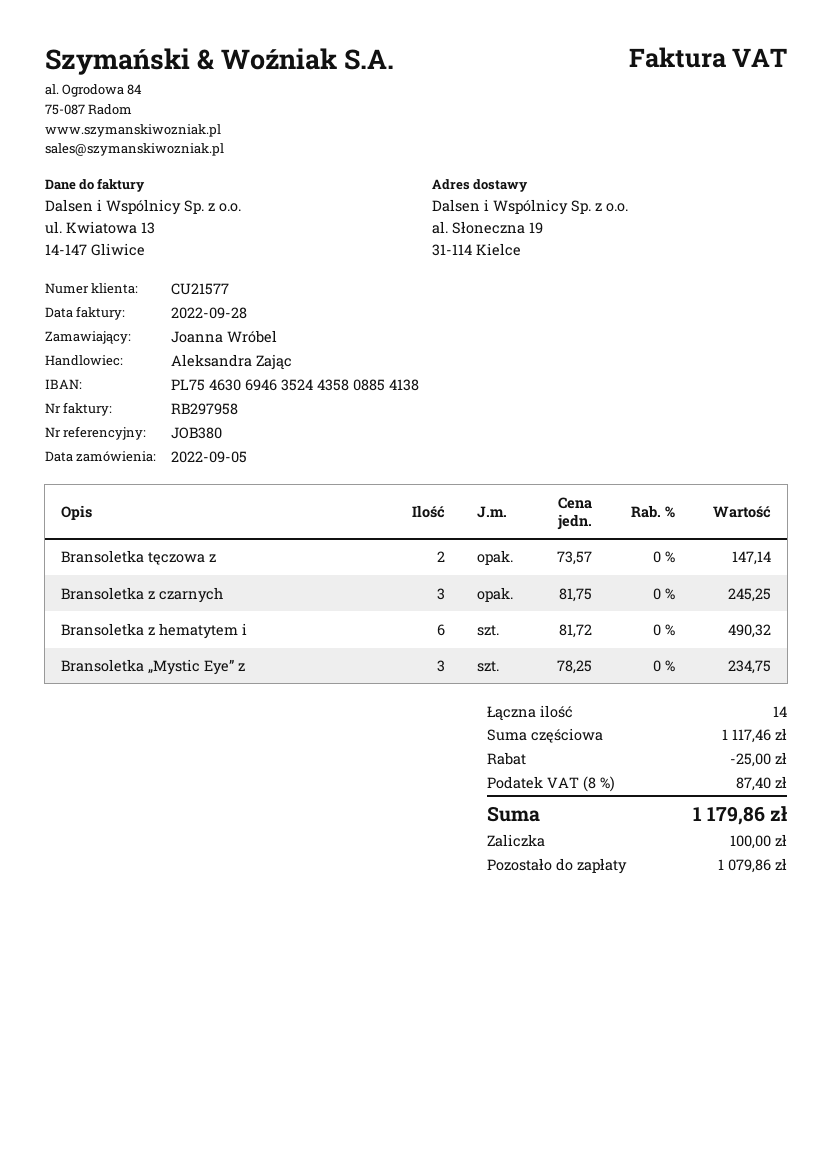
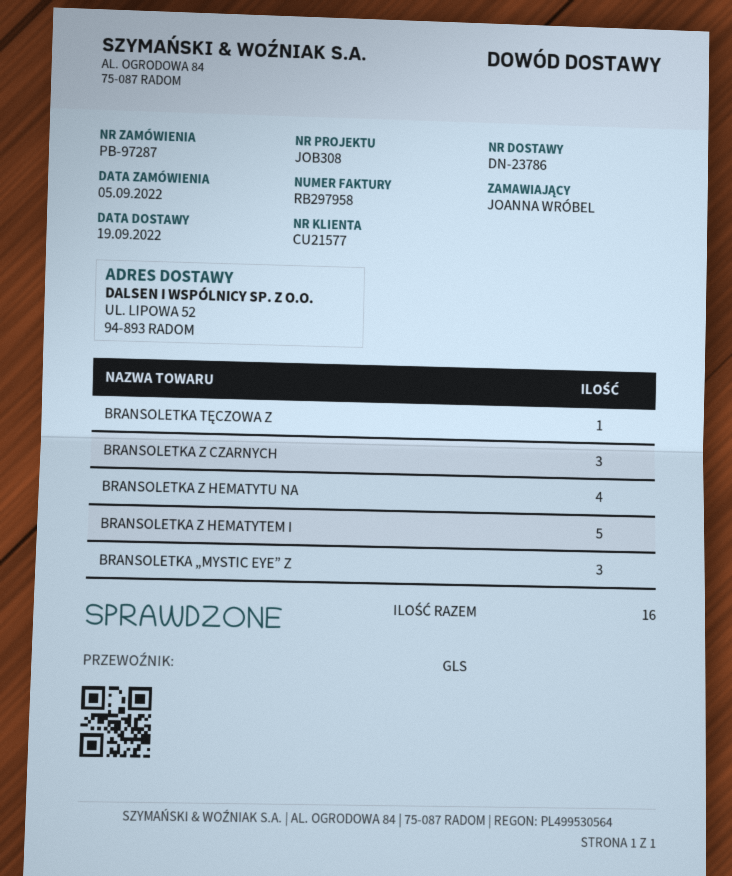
reference: JOB380 -> JOB308
ship to: al. Słoneczna 19, 31-114 Kielce -> UL. LIPOWA 52, 94-893 RADOM
Bransoletka tęczowa z: 2 -> 1
Bransoletka z hematytem i: 6 -> 5
BRANSOLETKA Z HEMATYTU NA: none -> 4
total quantity: 14 -> 16

